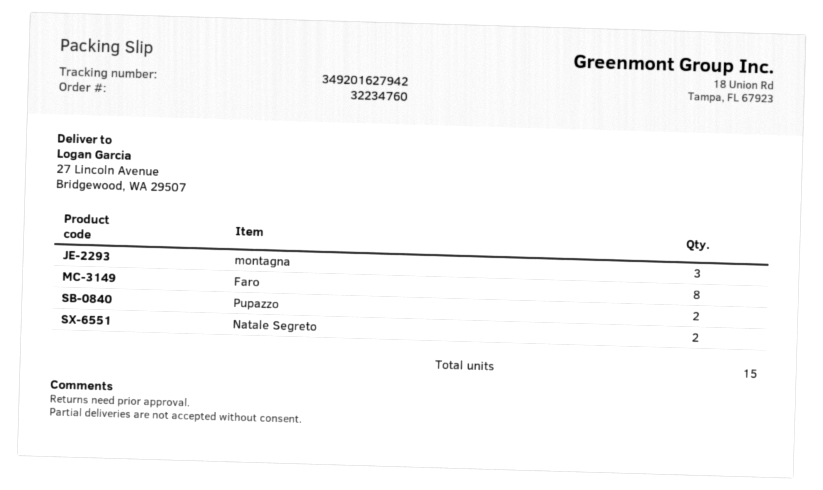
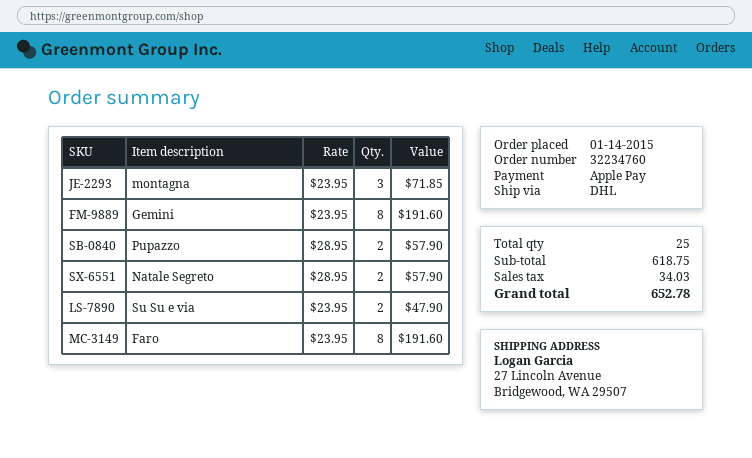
Gemini: none -> 8
Su Su e via: none -> 2
total quantity: 15 -> 25

